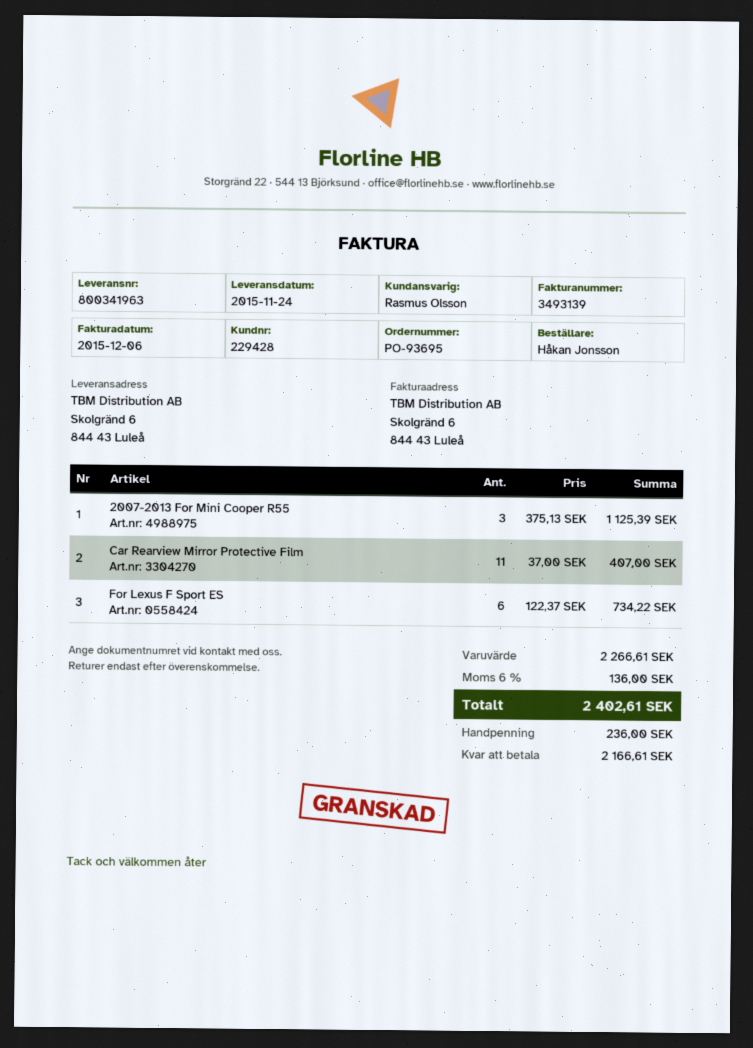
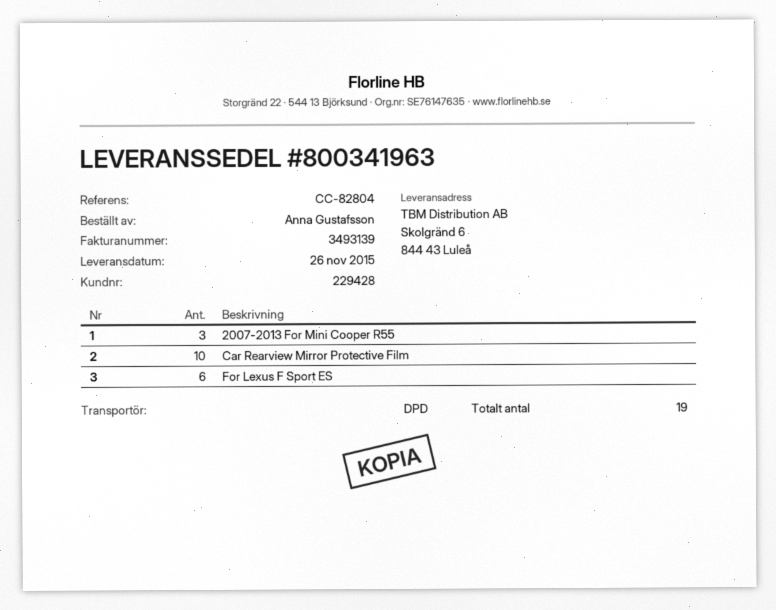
delivery date: 2015-11-24 -> 2015-11-26
ordered by: Håkan Jonsson -> Anna Gustafsson
Car Rearview Mirror Protective Film: 11 -> 10

